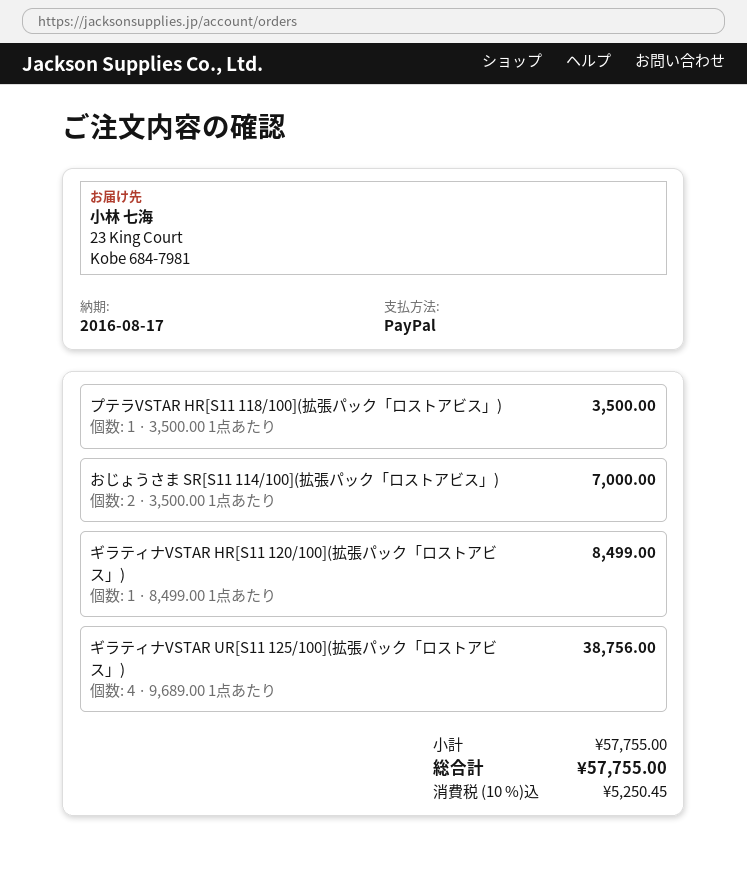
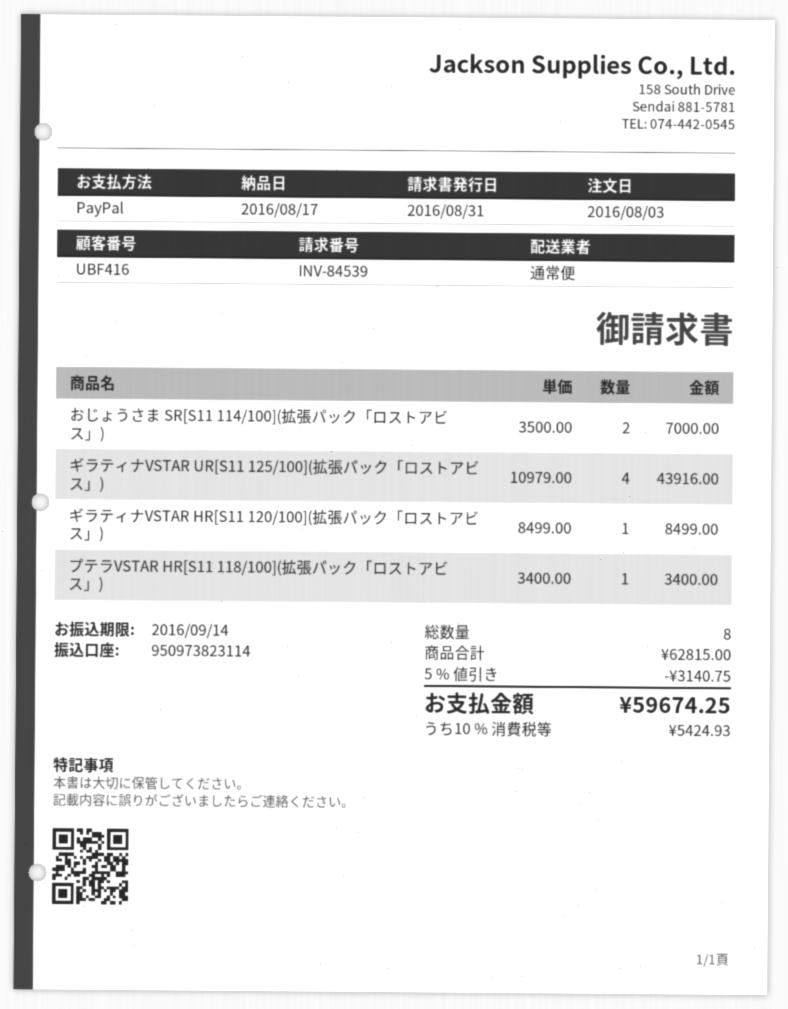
プテラVSTAR HR[S11 118/100](拡張パック「ロストアビス」): 1 x 3500.00 = 3500.00 -> 1 x 3400.00 = 3400.00
ギラティナVSTAR UR[S11 125/100](拡張パック「ロストアビス」): 4 x 9689.00 = 38756.00 -> 4 x 10979.00 = 43916.00
subtotal: 57755.00 -> 62815.00
discount: none -> 5% = 3140.75
tax: 10% = 5250.45 -> 10% = 5424.93
total: 57755.00 -> 59674.25

